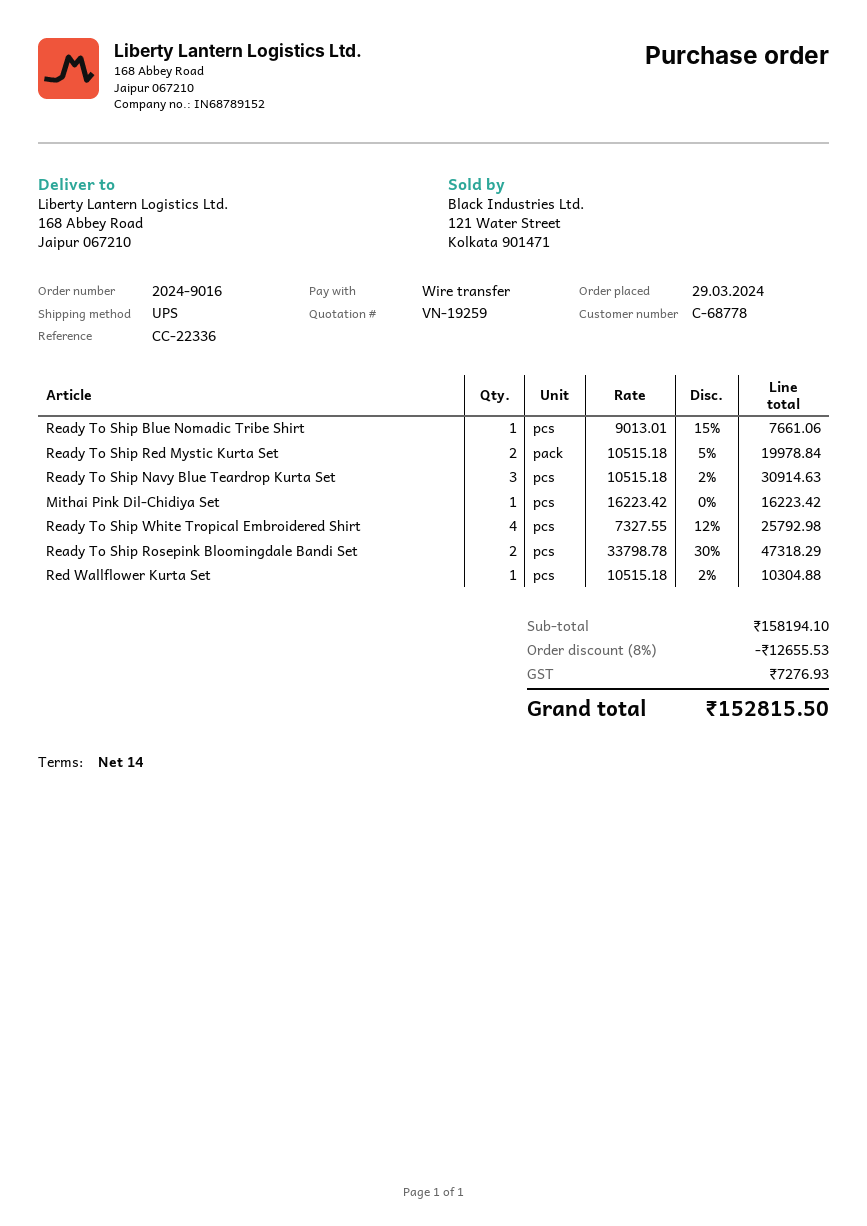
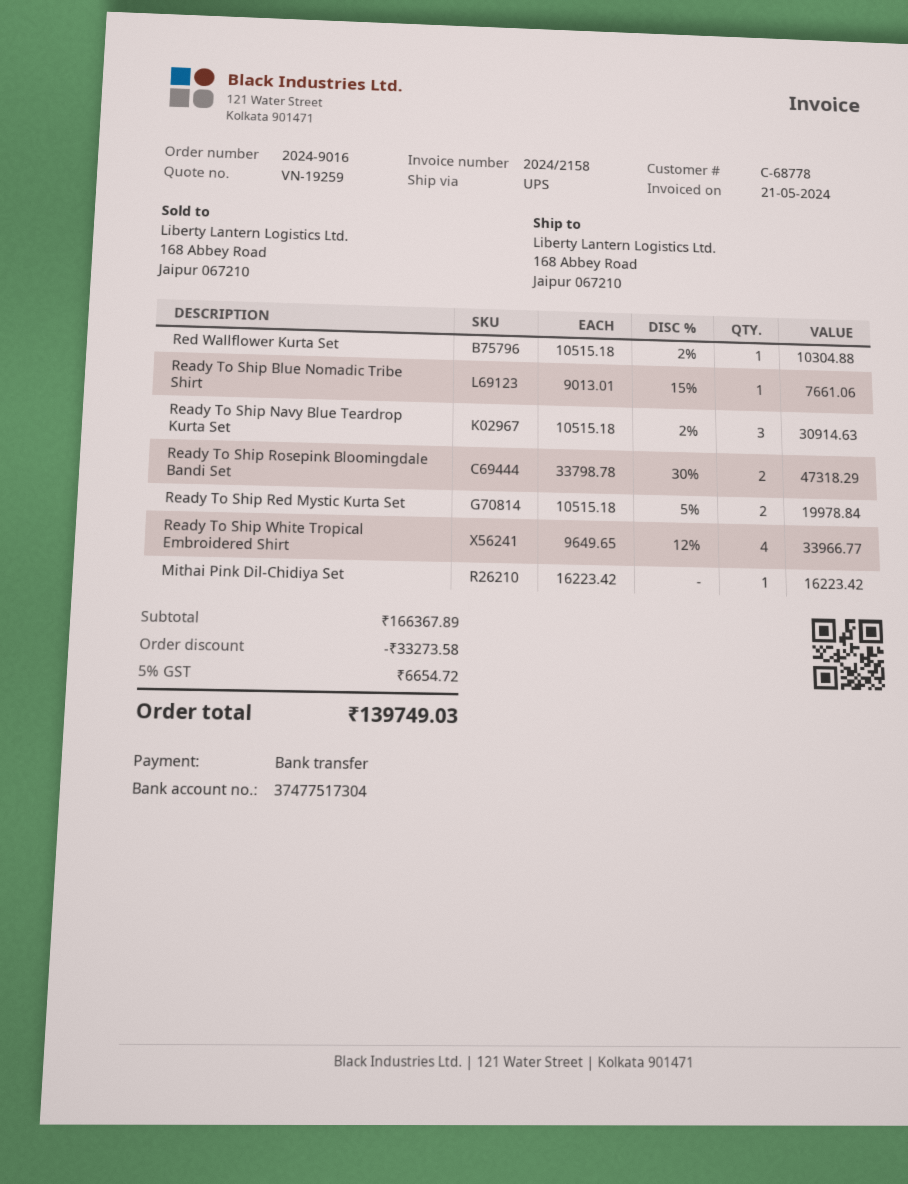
Ready To Ship White Tropical Embroidered Shirt: 4 x 7327.55 - 12% = 25792.98 -> 4 x 9649.65 - 12% = 33966.77
subtotal: 158194.10 -> 166367.89
discount: 12655.53 -> 33273.58
tax: 7276.93 -> 6654.72
total: 152815.50 -> 139749.03

